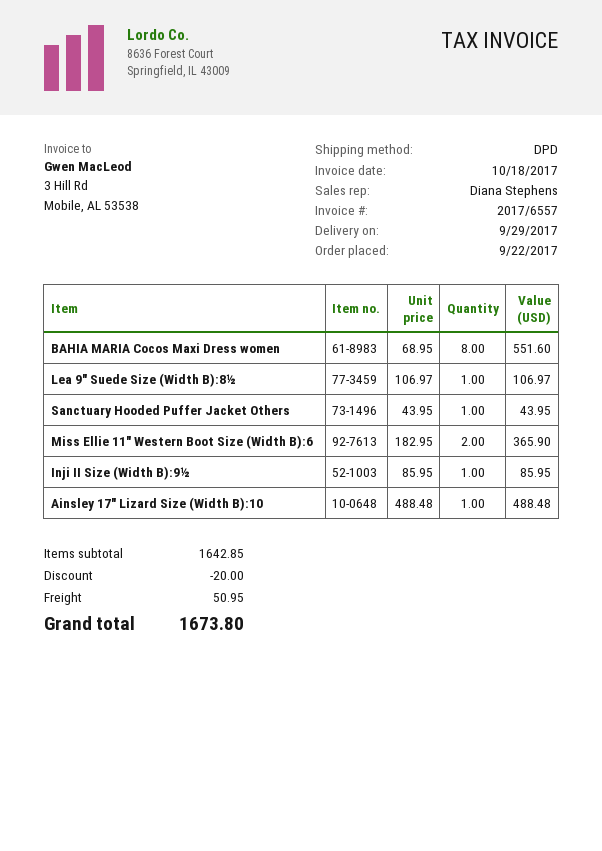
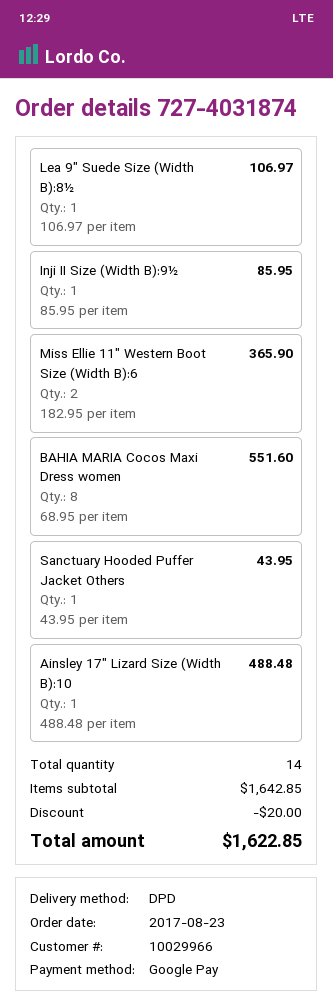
order date: 2017-09-22 -> 2017-08-23
shipping: 50.95 -> none
total: 1673.80 -> 1622.85

